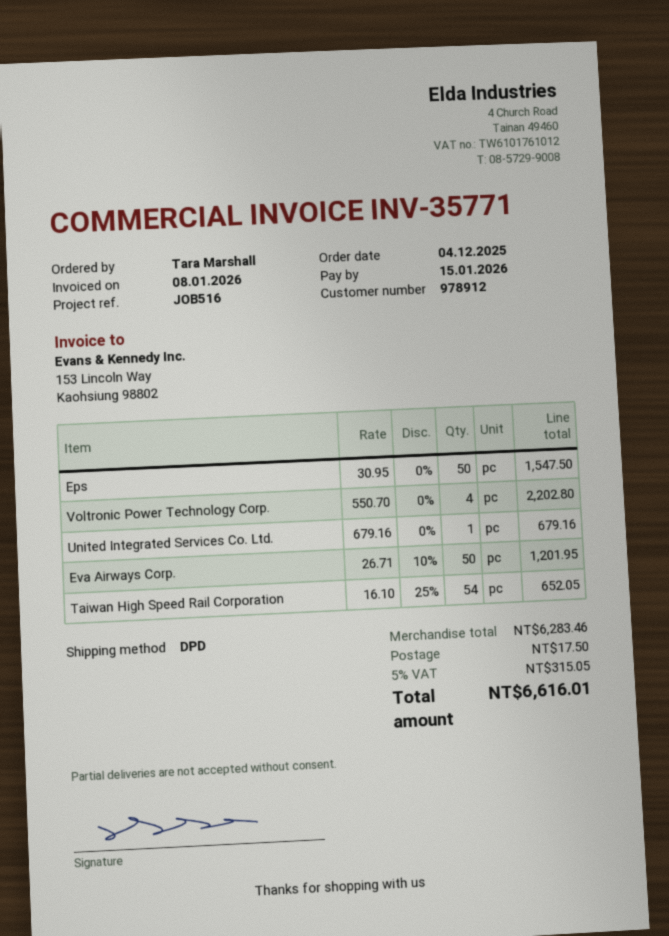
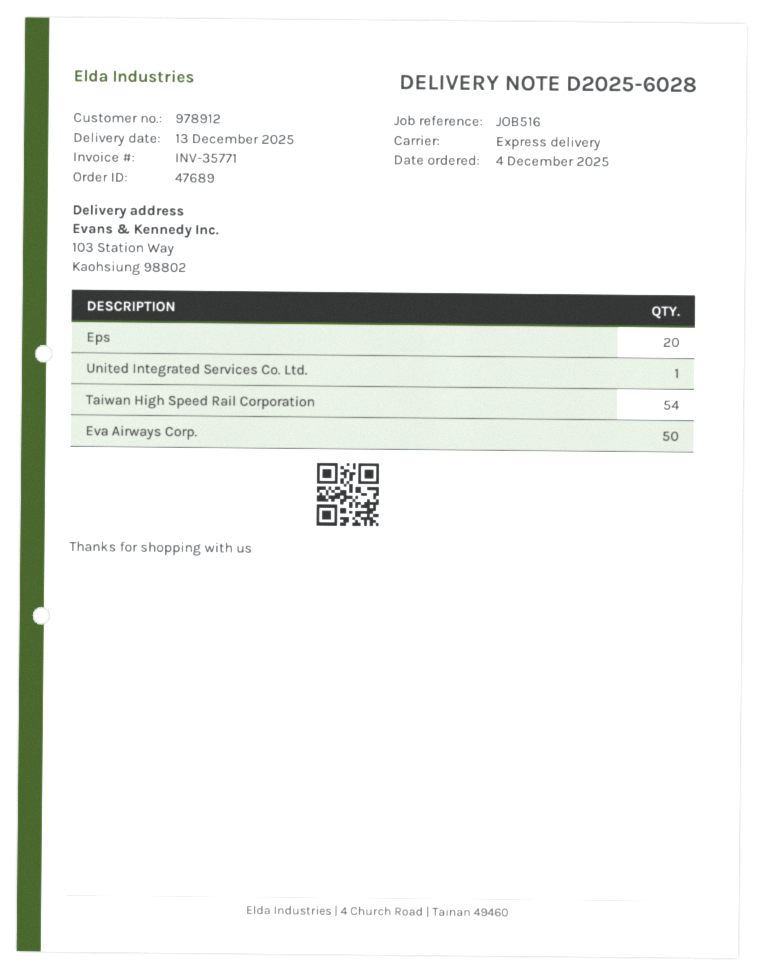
shipping method: DPD -> express
Eps: 50 -> 20
Voltronic Power Technology Corp.: 4 -> none

